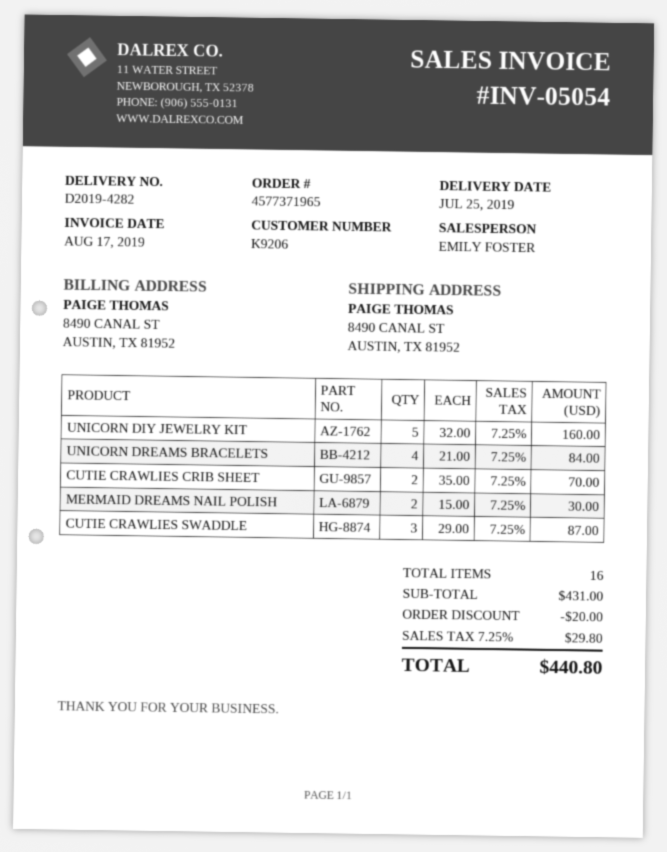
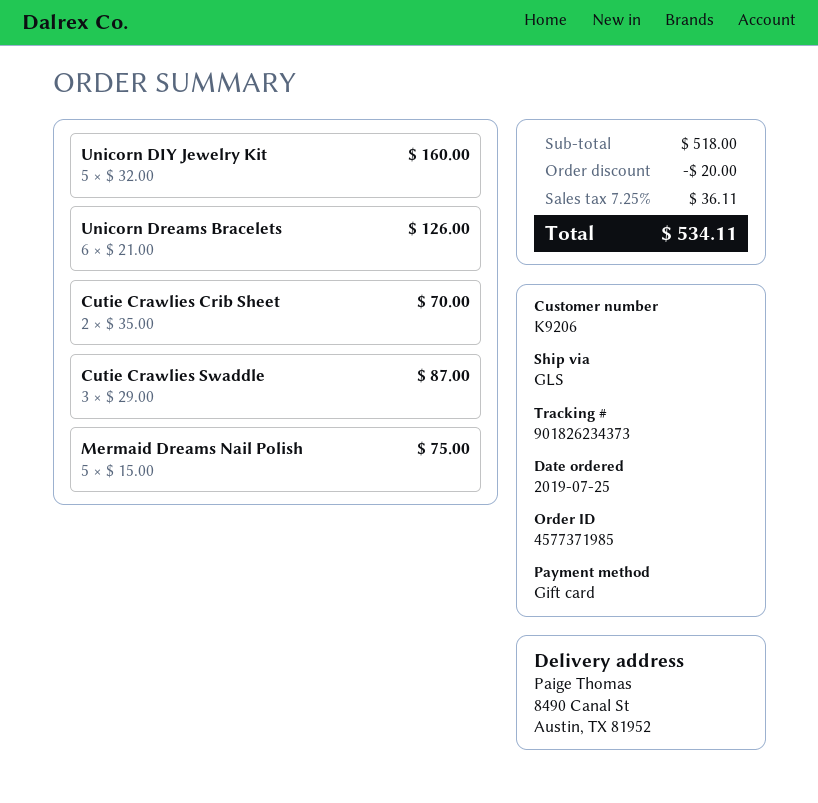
order number: 4577371965 -> 4577371985
UNICORN DREAMS BRACELETS: 4 x 21.00 = 84.00 -> 6 x 21.00 = 126.00
MERMAID DREAMS NAIL POLISH: 2 x 15.00 = 30.00 -> 5 x 15.00 = 75.00
subtotal: 431.00 -> 518.00
tax: 7.25% = 29.80 -> 7.25% = 36.11
total: 440.80 -> 534.11

